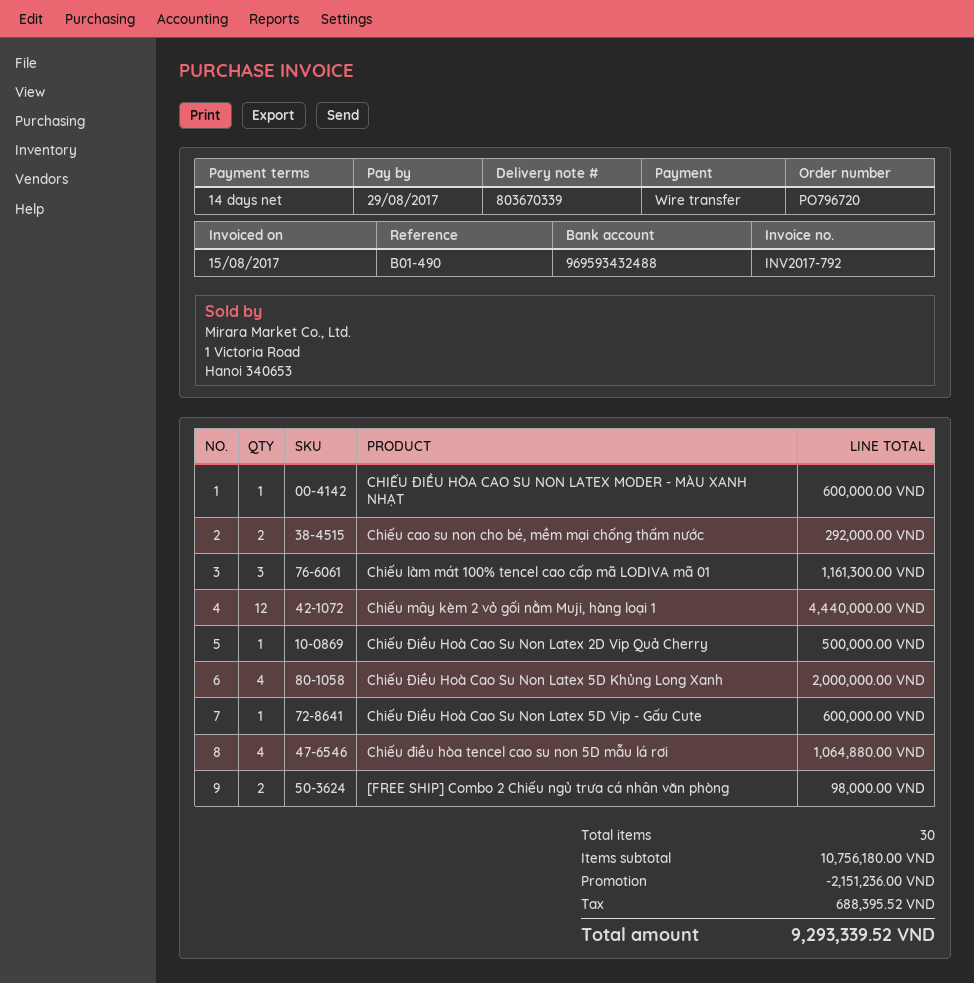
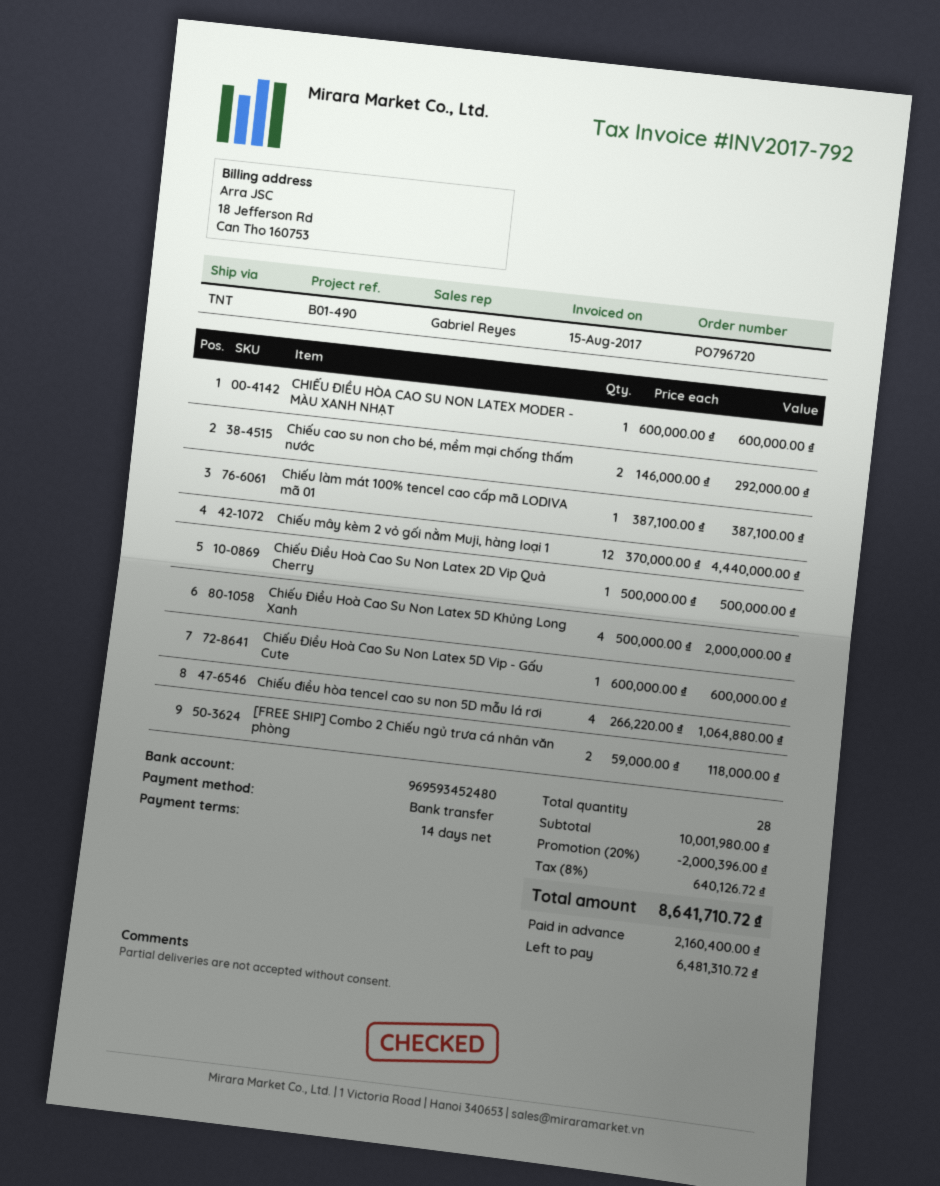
bank account: 969593432488 -> 969593452480
Chiếu làm mát 100% tencel cao cấp mã LODIVA mã 01: 3 for 1161300.00 -> 1 for 387100.00
[FREE SHIP] Combo 2 Chiếu ngủ trưa cá nhân văn phòng: 2 for 98000.00 -> 2 for 118000.00
total quantity: 30 -> 28
subtotal: 10756180.00 -> 10001980.00
discount: 2151236.00 -> 2000396.00
tax: 688395.52 -> 640126.72
total: 9293339.52 -> 8641710.72

